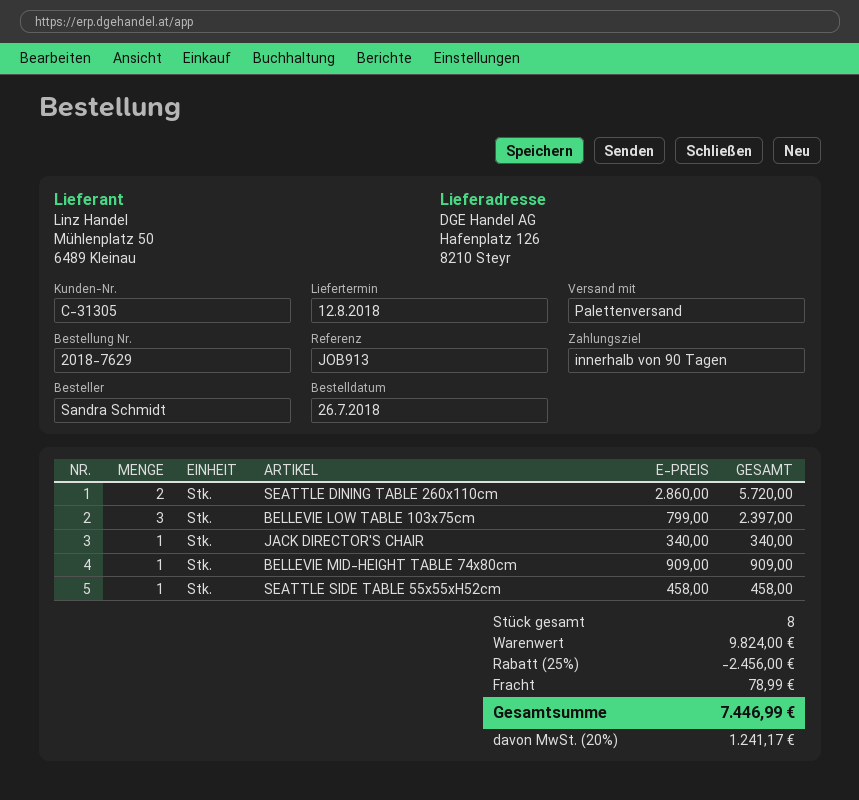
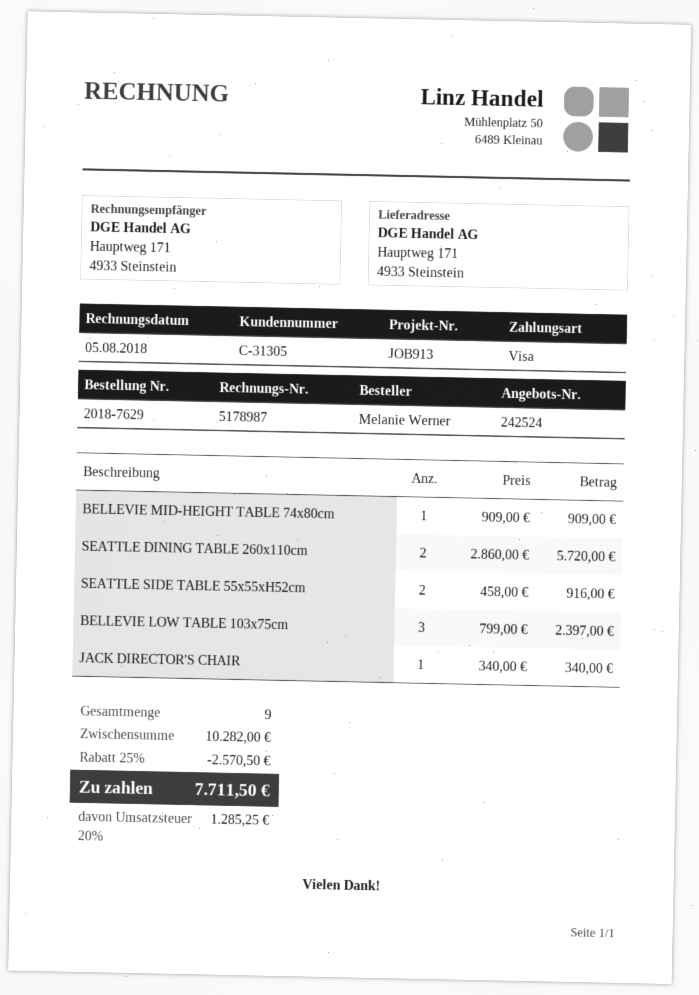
ordered by: Sandra Schmidt -> Melanie Werner
ship to: Hafenplatz 126, 8210 Steyr -> Hauptweg 171, 4933 Steinstein
SEATTLE SIDE TABLE 55x55xH52cm: 1 x 458.00 = 458.00 -> 2 x 458.00 = 916.00
total quantity: 8 -> 9
subtotal: 9824.00 -> 10282.00
discount: 25% = 2456.00 -> 25% = 2570.50
shipping: 78.99 -> none
tax: 20% = 1241.17 -> 20% = 1285.25
total: 7446.99 -> 7711.50

